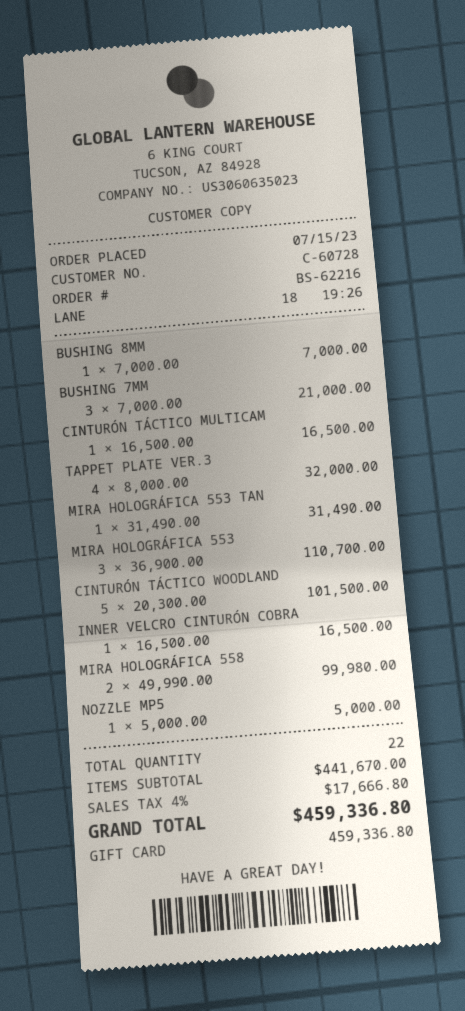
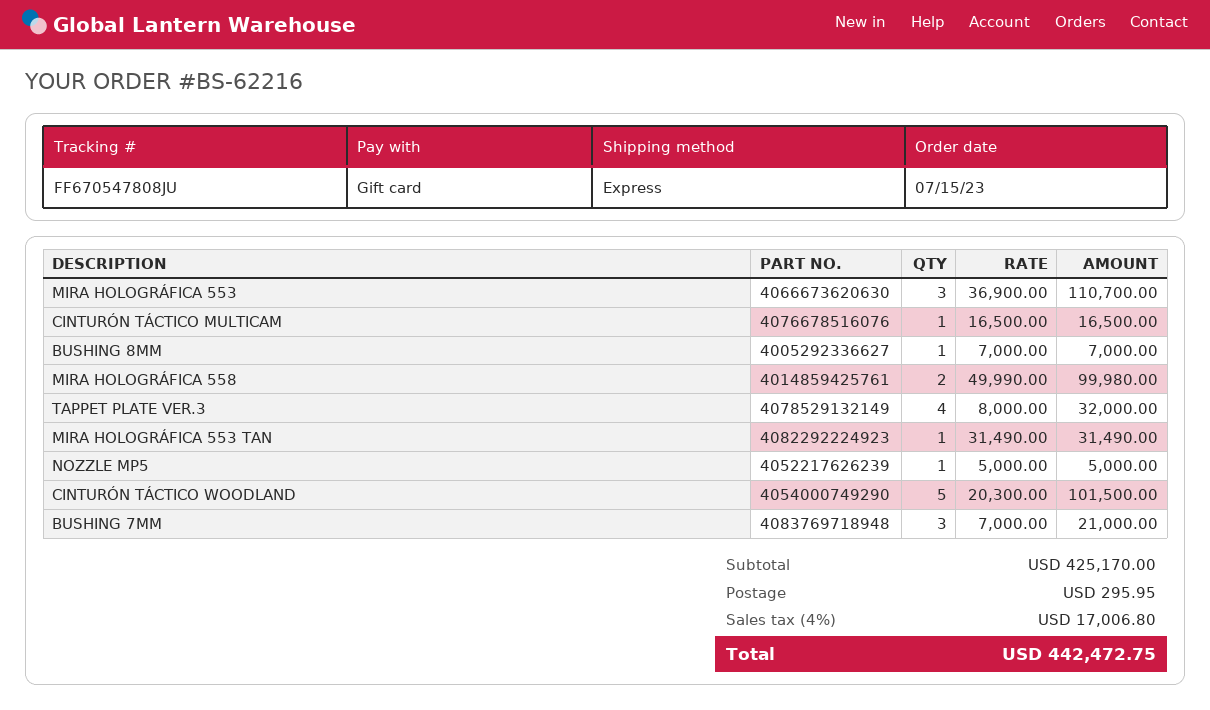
INNER VELCRO CINTURÓN COBRA: 1 x 16500.00 = 16500.00 -> none
subtotal: 441670.00 -> 425170.00
shipping: none -> 295.95
tax: 4% = 17666.80 -> 4% = 17006.80
total: 459336.80 -> 442472.75

